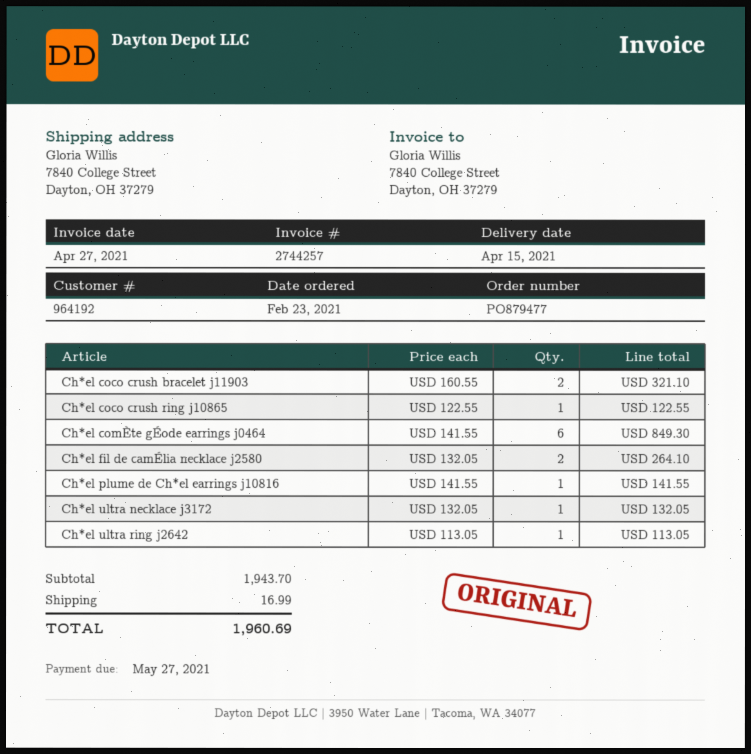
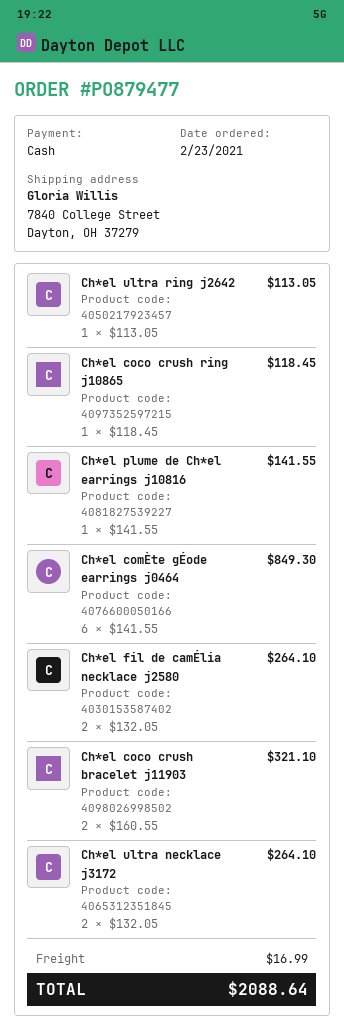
Ch*el coco crush ring j10865: 1 x 122.55 = 122.55 -> 1 x 118.45 = 118.45
Ch*el ultra necklace j3172: 1 x 132.05 = 132.05 -> 2 x 132.05 = 264.10
total: 1960.69 -> 2088.64

